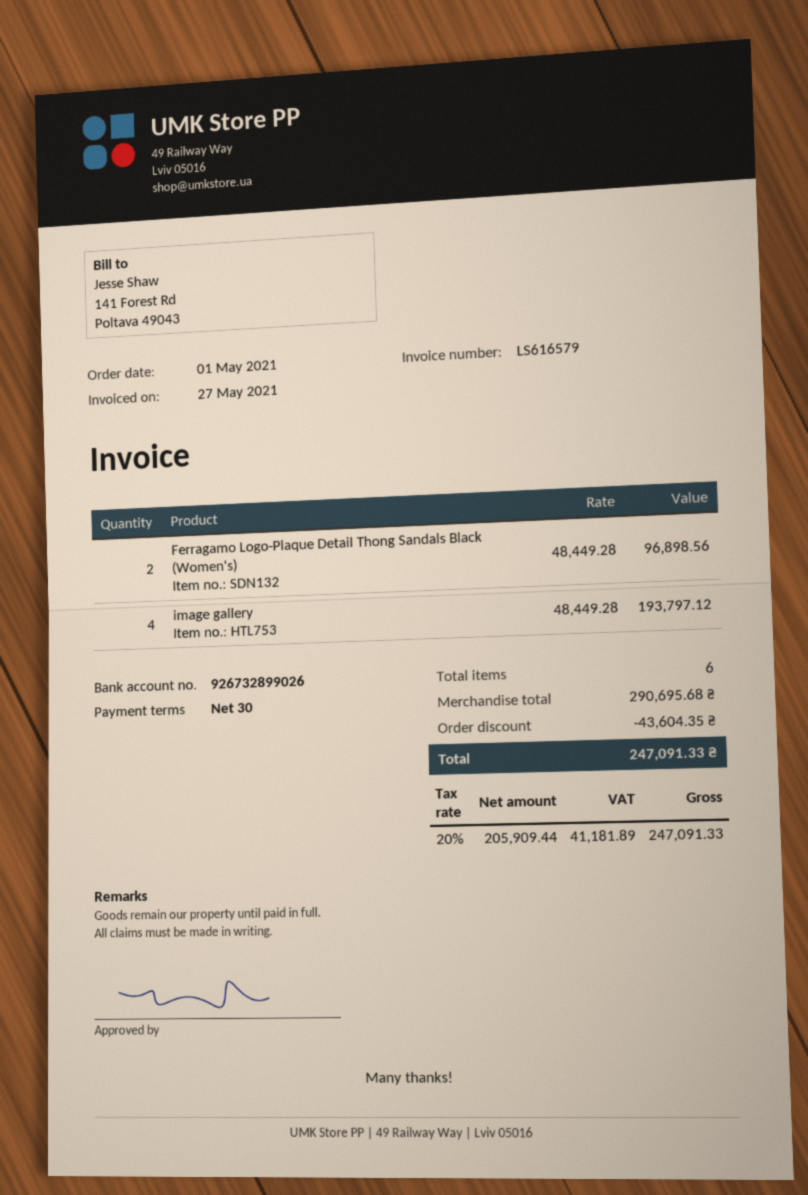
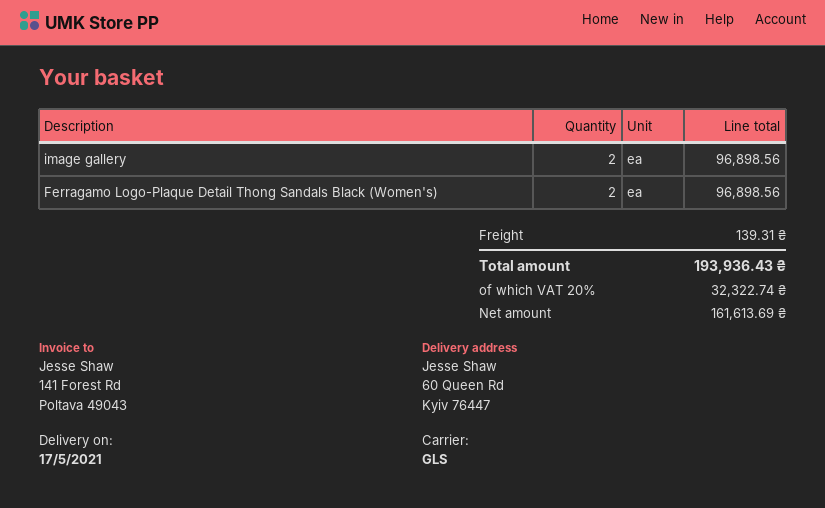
image gallery: 4 for 193797.12 -> 2 for 96898.56
discount: 43604.35 -> none
shipping: none -> 139.31
net: 205909.44 -> 161613.69
tax: 20% = 41181.89 -> 20% = 32322.74
total: 247091.33 -> 193936.43

